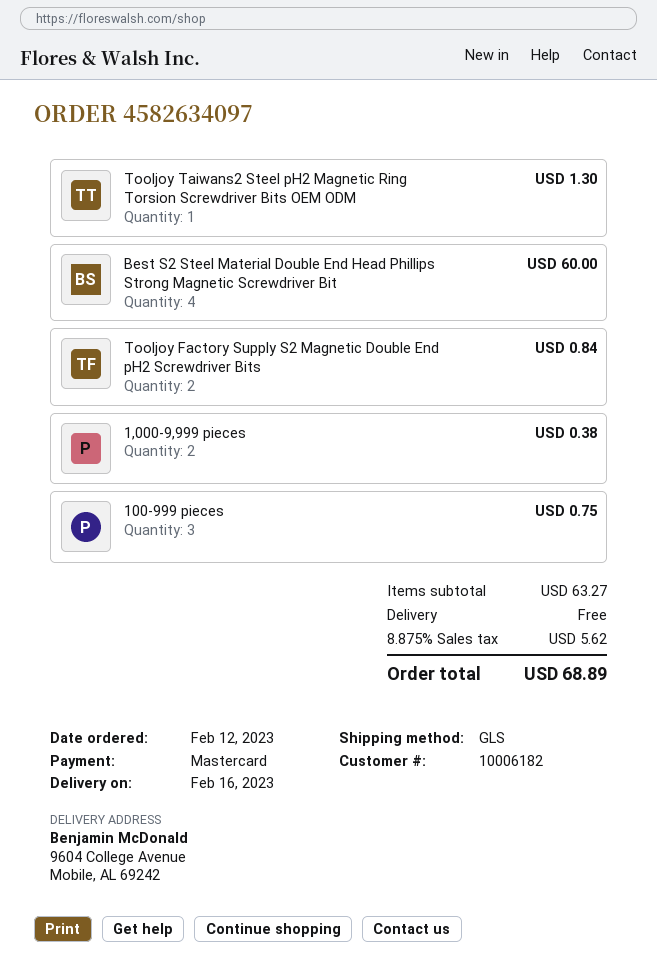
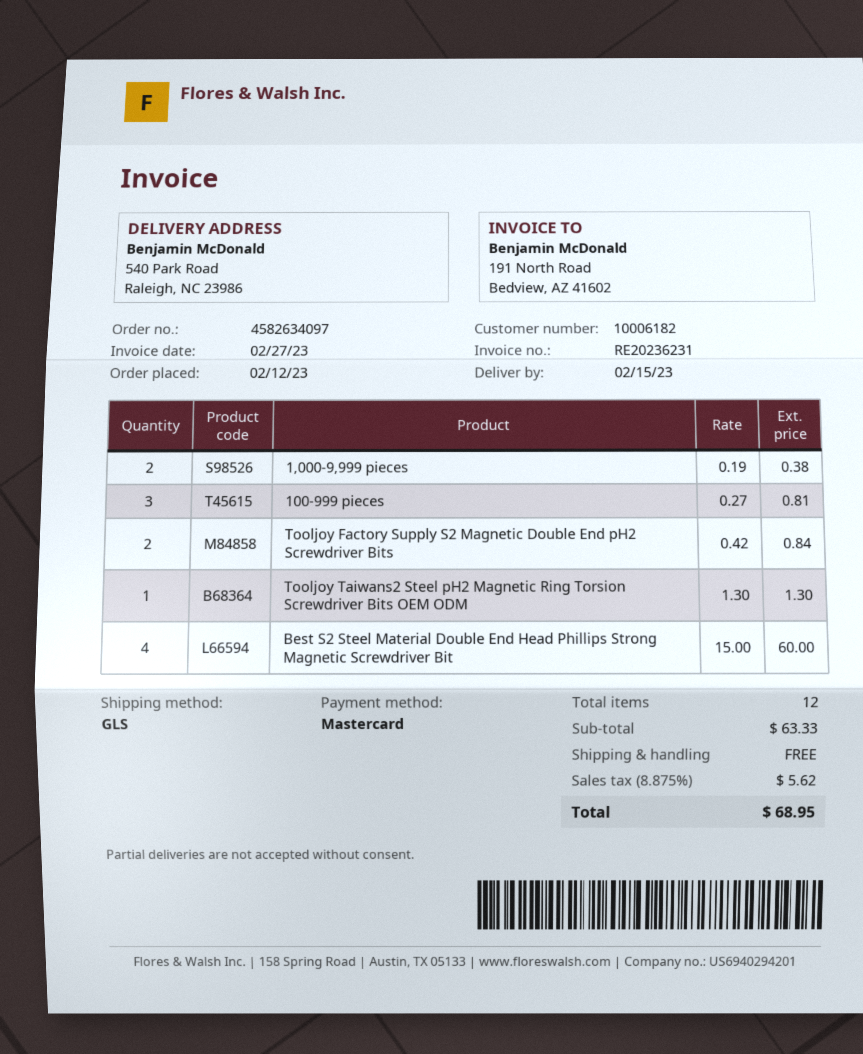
delivery date: 2023-02-16 -> 2023-02-15
ship to: 9604 College Avenue, Mobile, AL 69242 -> 540 Park Road, Raleigh, NC 23986
100-999 pieces: 3 for 0.75 -> 3 for 0.81
subtotal: 63.27 -> 63.33
total: 68.89 -> 68.95

